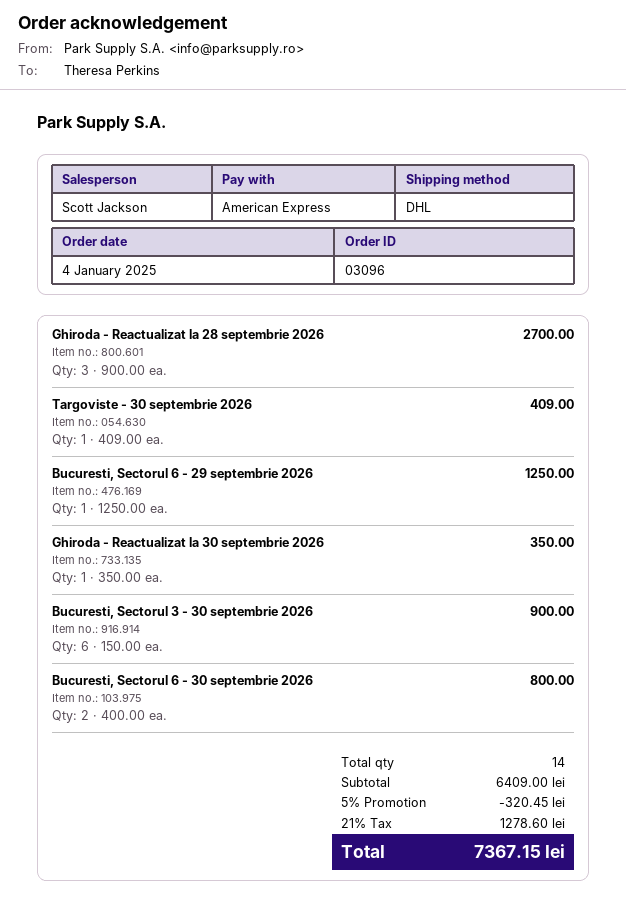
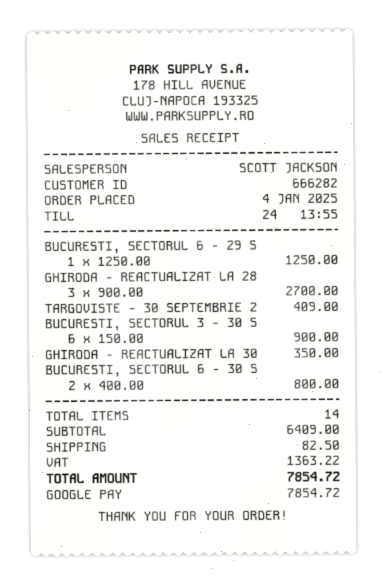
payment method: American Express -> Google Pay
discount: 5% = 320.45 -> none
shipping: none -> 82.50
tax: 1278.60 -> 1363.22
total: 7367.15 -> 7854.72

